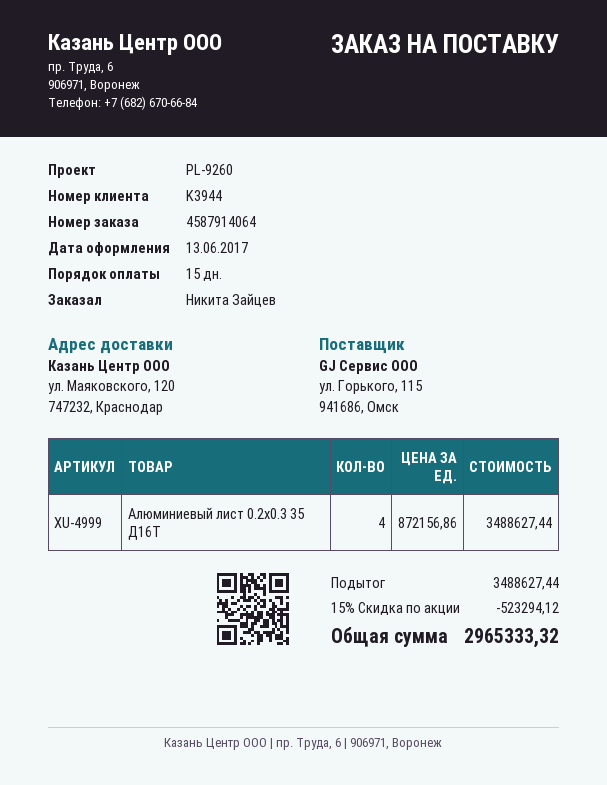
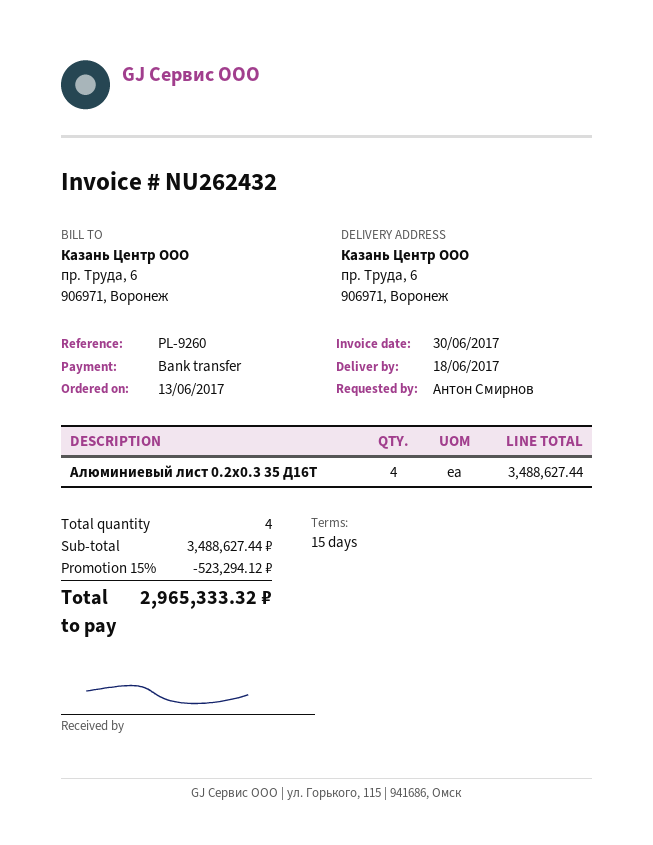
ordered by: Никита Зайцев -> Антон Смирнов
ship to: ул. Маяковского, 120, 747232, Краснодар -> пр. Труда, 6, 906971, Воронеж

